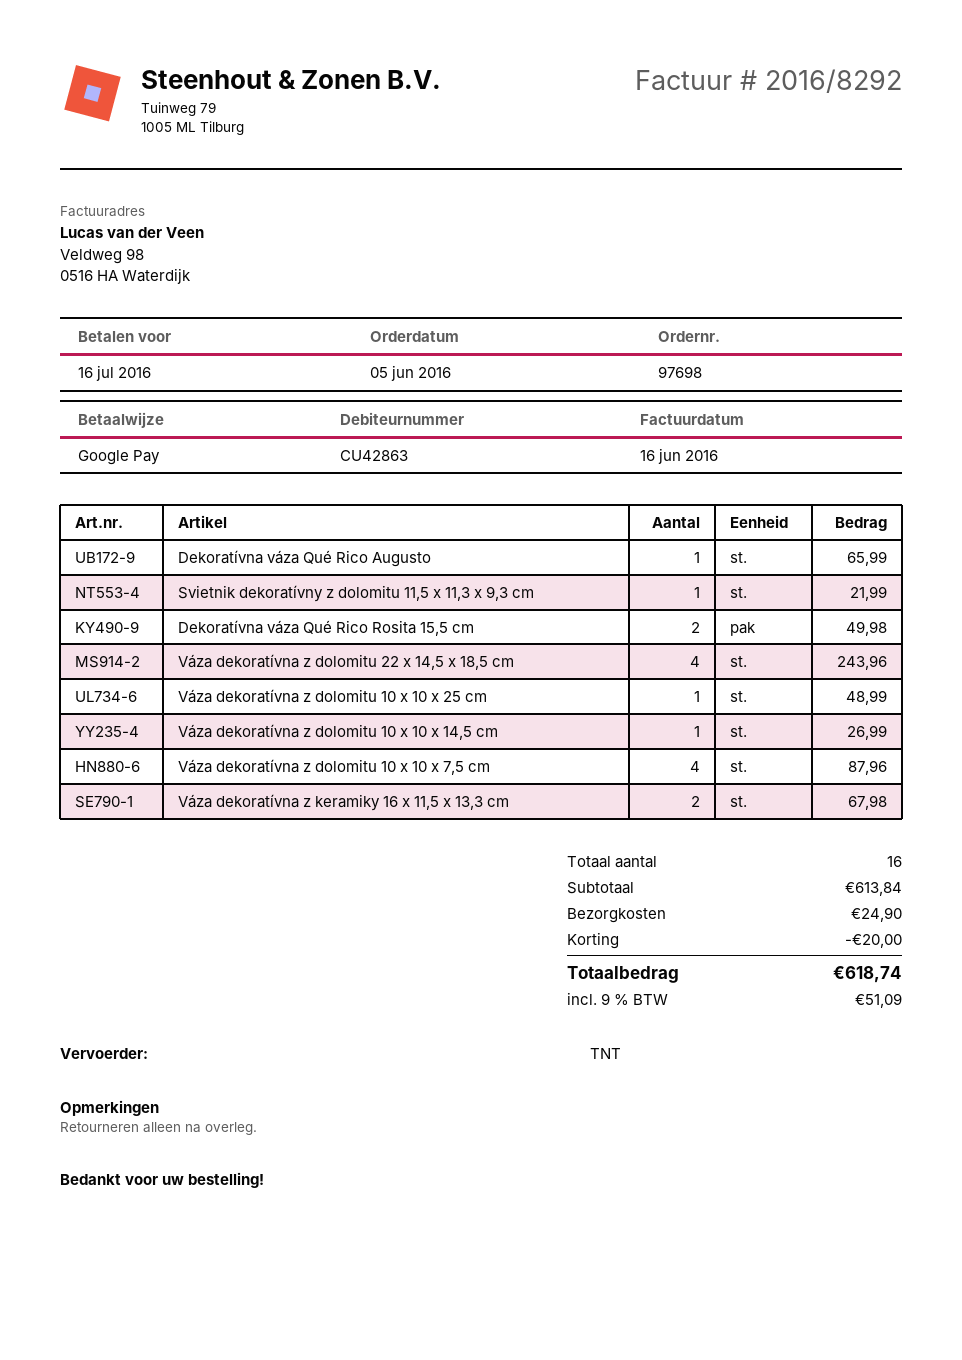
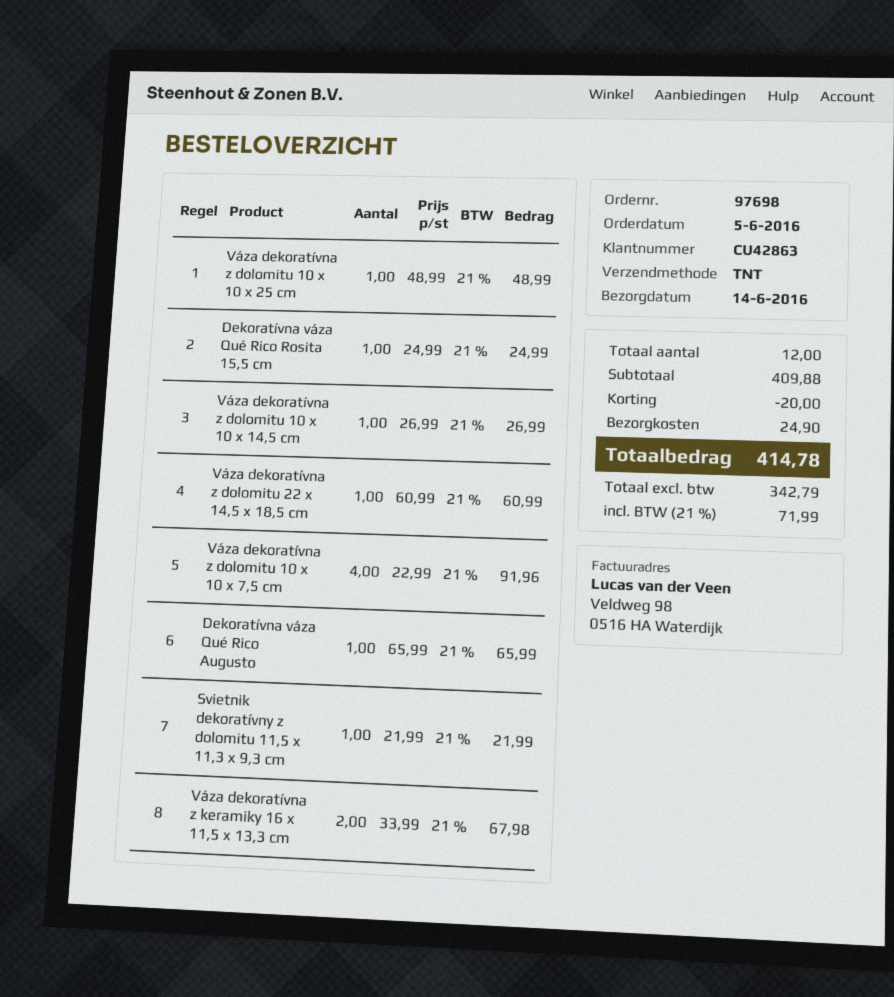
Dekoratívna váza Qué Rico Rosita 15,5 cm: 2 for 49.98 -> 1 for 24.99
Váza dekoratívna z dolomitu 22 x 14,5 x 18,5 cm: 4 for 243.96 -> 1 for 60.99
Váza dekoratívna z dolomitu 10 x 10 x 7,5 cm: 4 for 87.96 -> 4 for 91.96
total quantity: 16 -> 12
subtotal: 613.84 -> 409.88
tax: 9% = 51.09 -> 21% = 71.99
total: 618.74 -> 414.78

